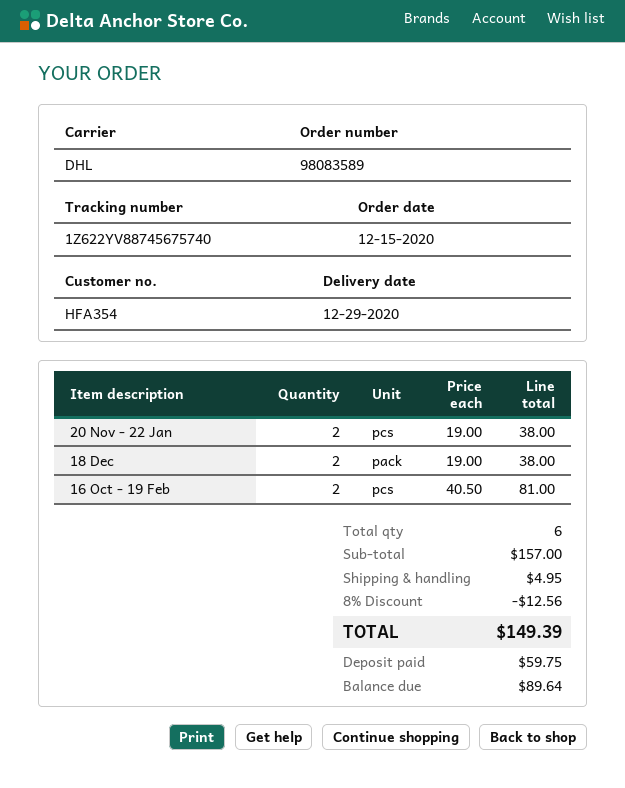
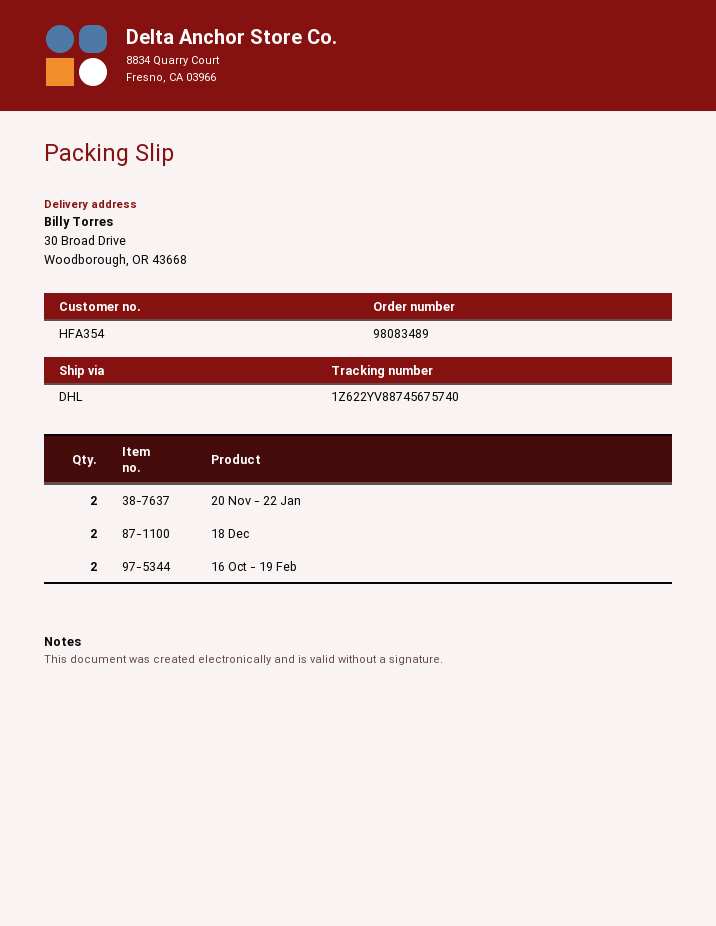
order number: 98083589 -> 98083489

